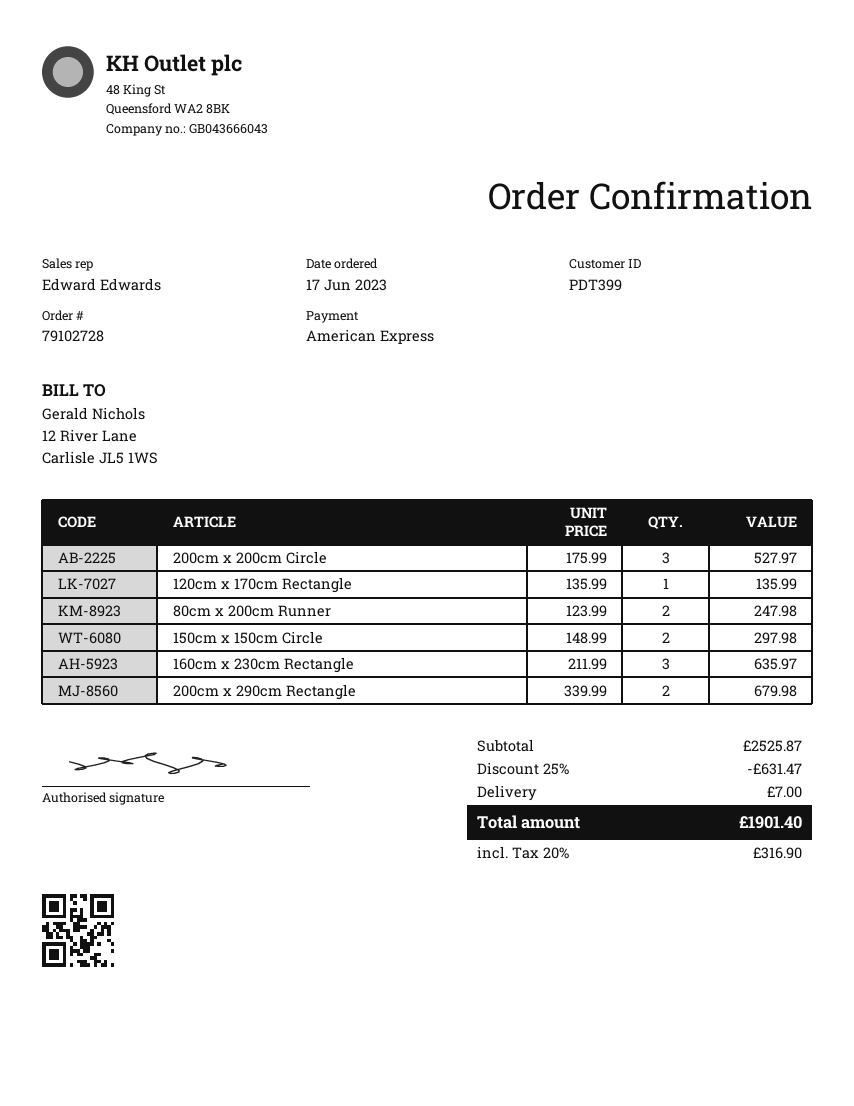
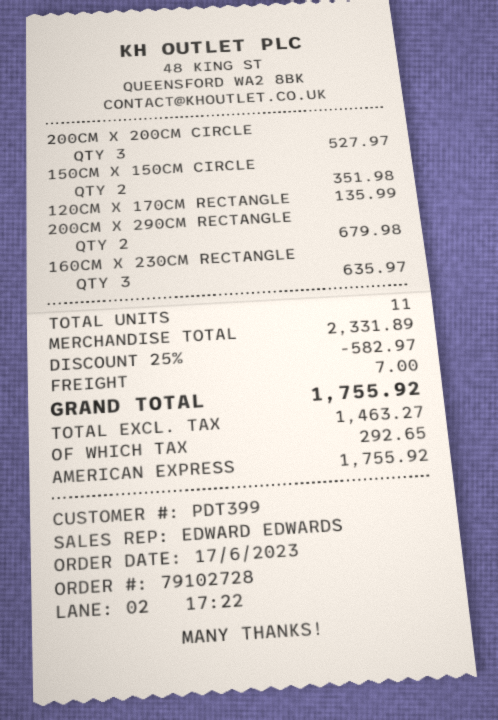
80cm x 200cm Runner: 2 for 247.98 -> none
150cm x 150cm Circle: 2 for 297.98 -> 2 for 351.98
subtotal: 2525.87 -> 2331.89
discount: 25% = 631.47 -> 25% = 582.97
tax: 316.90 -> 292.65
total: 1901.40 -> 1755.92

